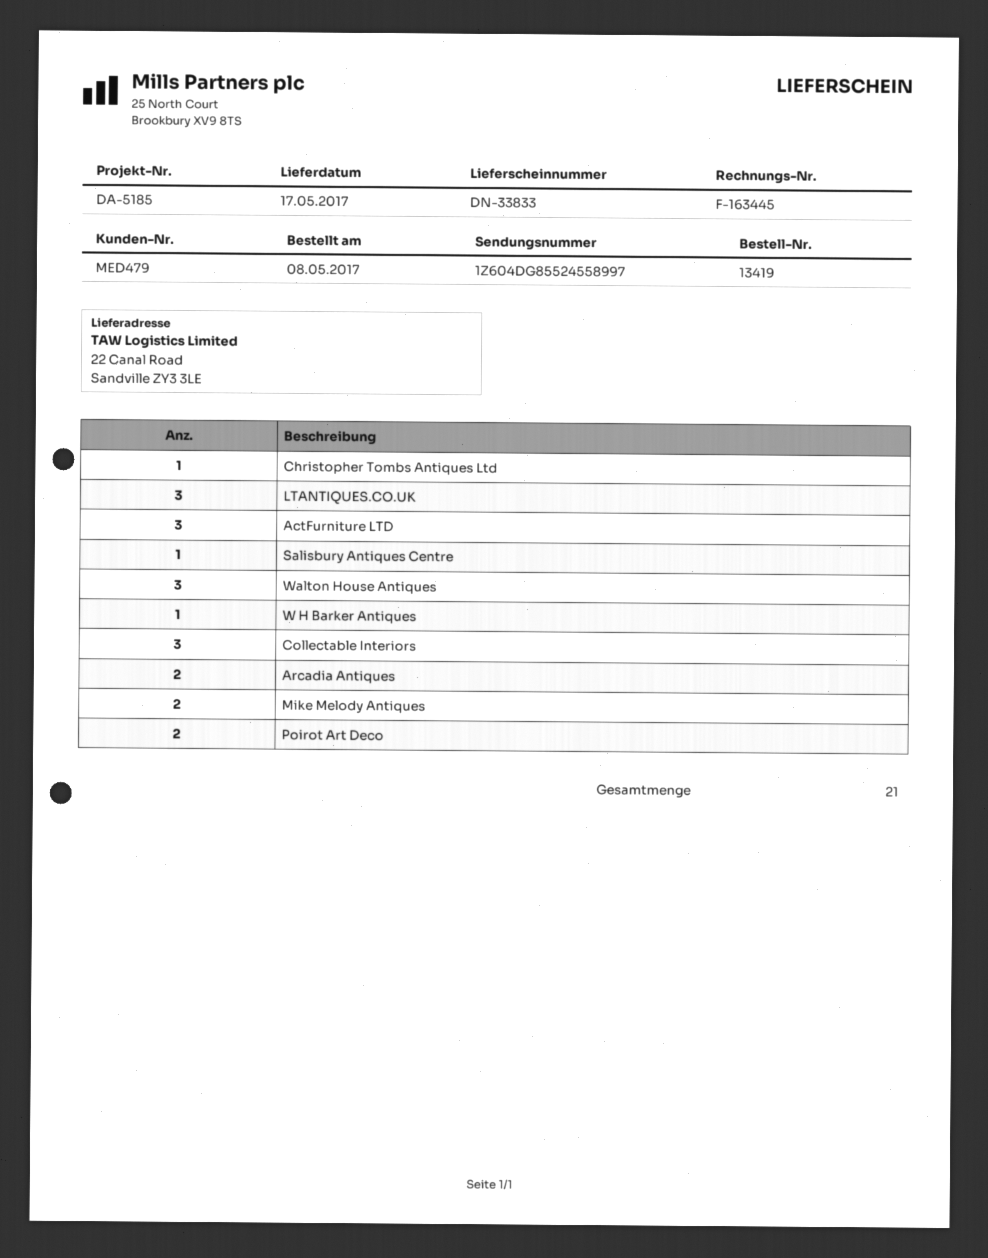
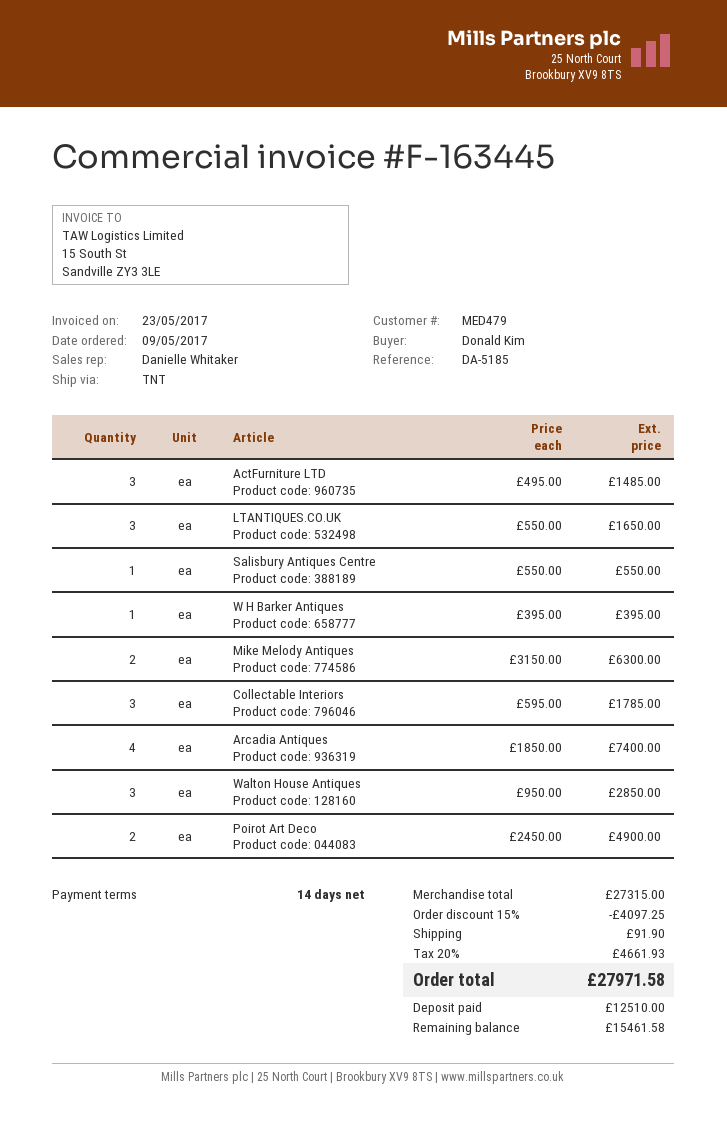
order date: 2017-05-08 -> 2017-05-09
Christopher Tombs Antiques Ltd: 1 -> none
Arcadia Antiques: 2 -> 4

